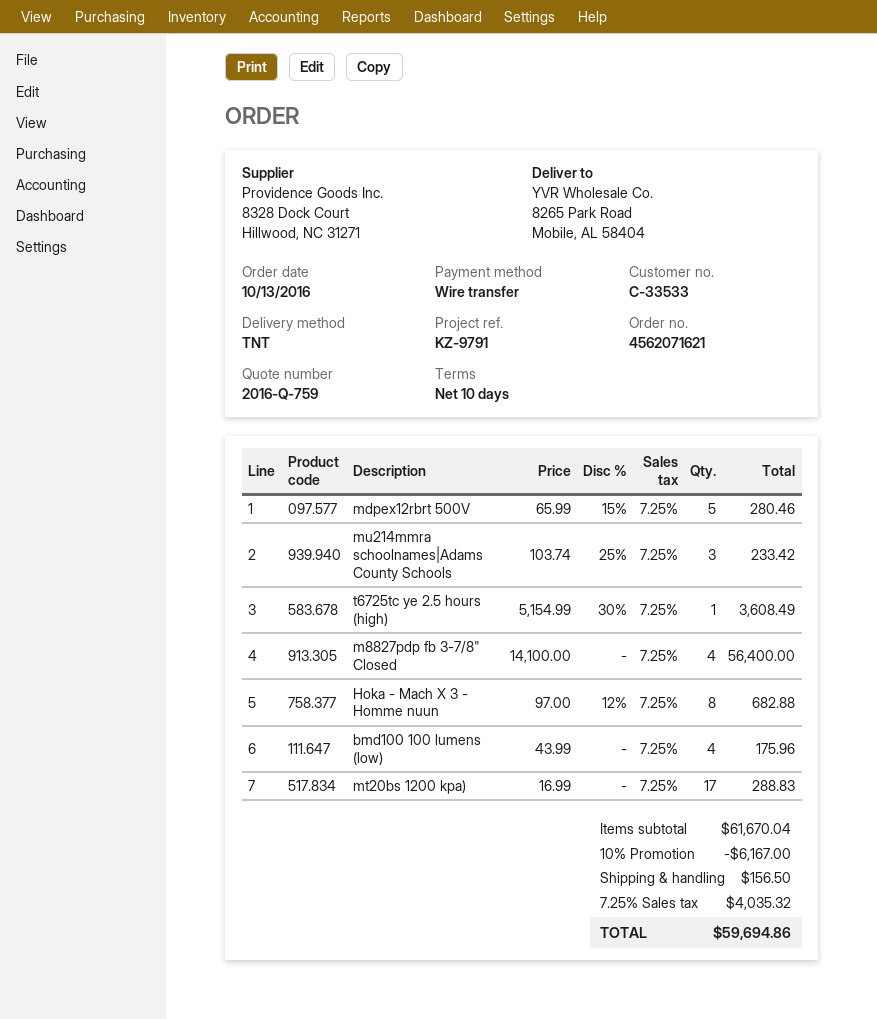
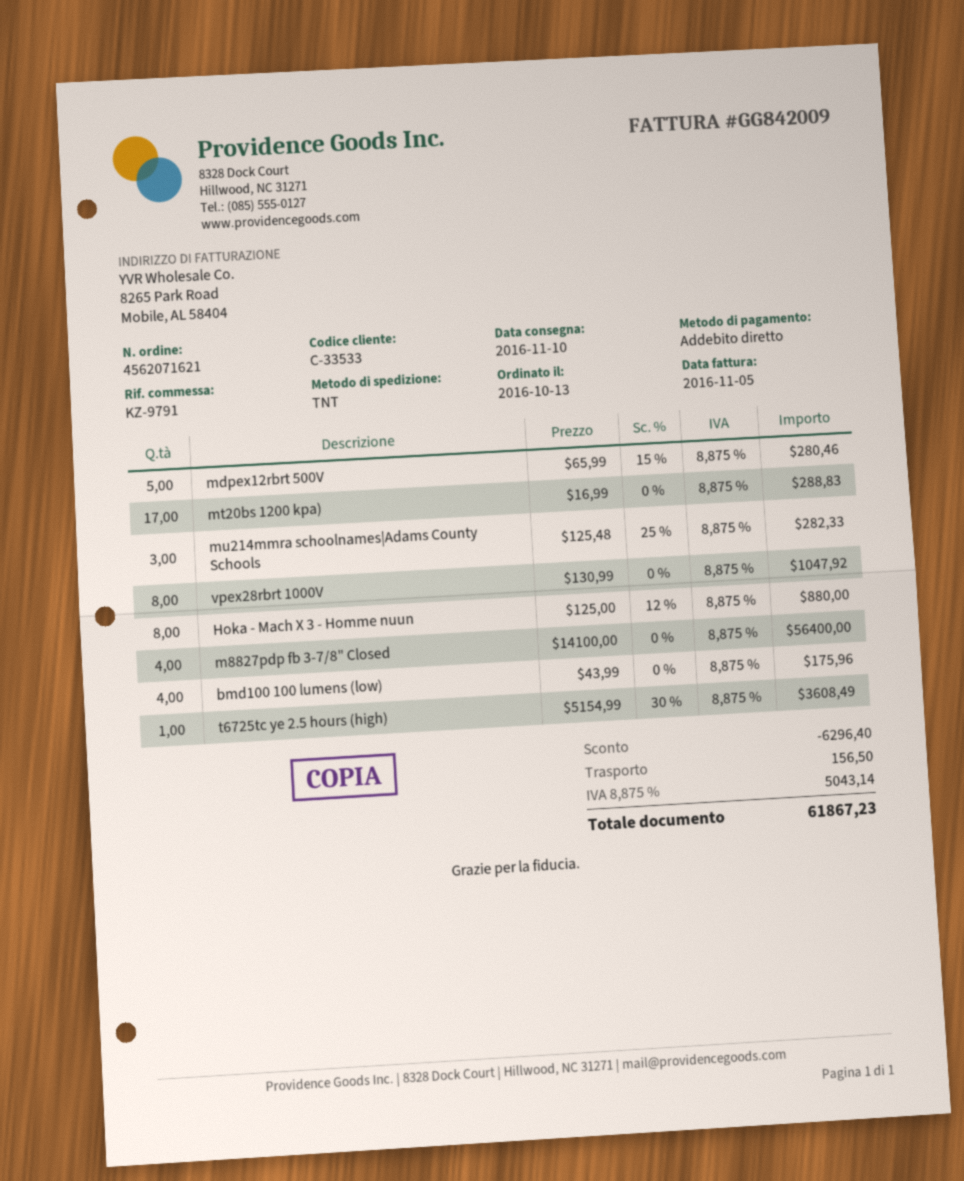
payment method: bank transfer -> direct debit
mu214mmra schoolnames|Adams County Schools: 3 x 103.74 - 25% = 233.42 -> 3 x 125.48 - 25% = 282.33
Hoka - Mach X 3 - Homme nuun: 8 x 97.00 - 12% = 682.88 -> 8 x 125.00 - 12% = 880.00
vpex28rbrt 1000V: none -> 8 x 130.99 = 1047.92
discount: 6167.00 -> 6296.40
tax: 7.25% = 4035.32 -> 8.875% = 5043.14
total: 59694.86 -> 61867.23

